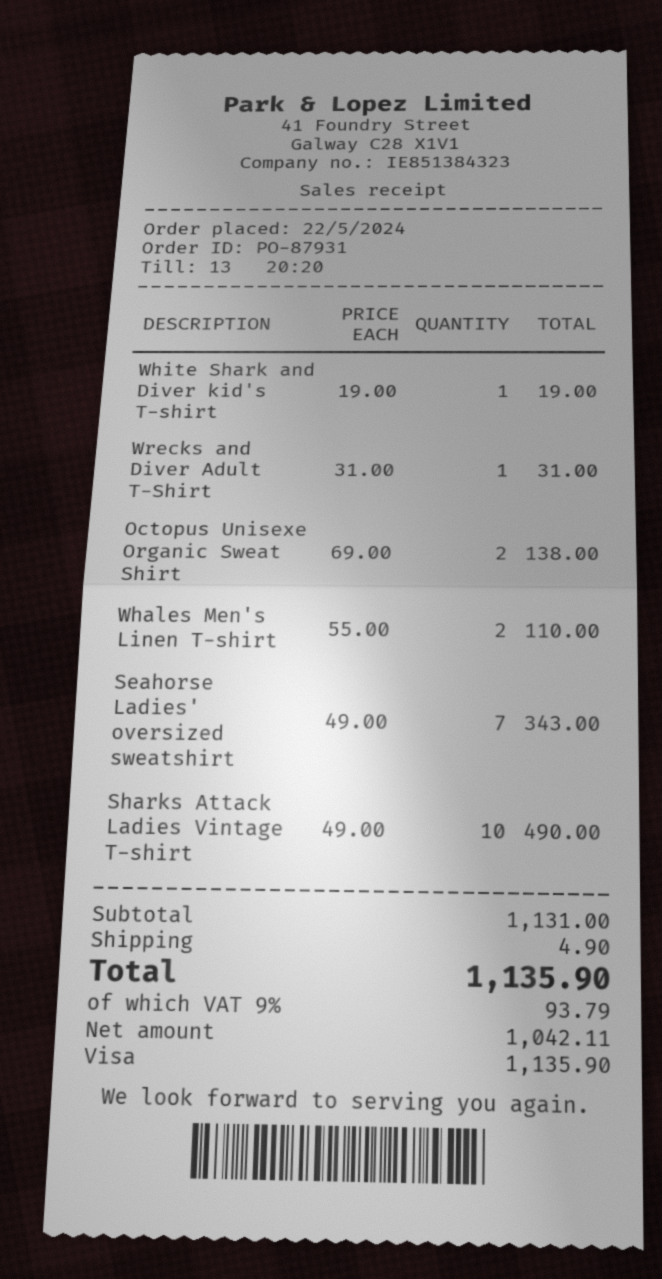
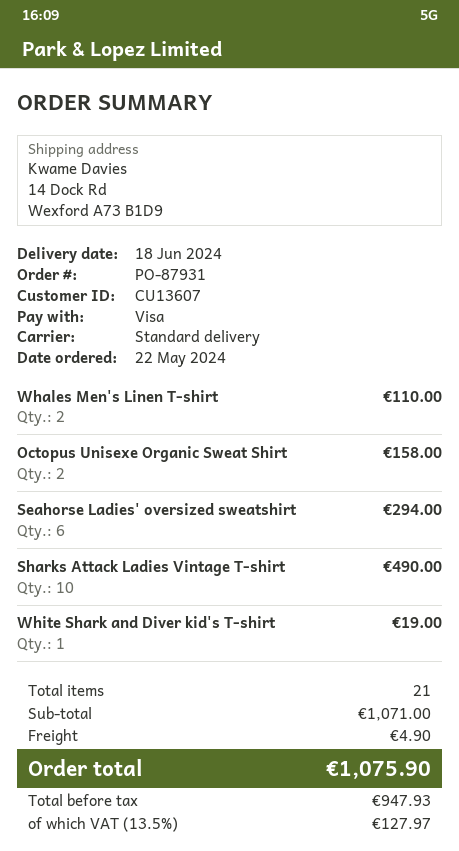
Wrecks and Diver Adult T-Shirt: 1 for 31.00 -> none
Octopus Unisexe Organic Sweat Shirt: 2 for 138.00 -> 2 for 158.00
Seahorse Ladies' oversized sweatshirt: 7 for 343.00 -> 6 for 294.00
subtotal: 1131.00 -> 1071.00
net: 1042.11 -> 947.93
tax: 9% = 93.79 -> 13.5% = 127.97
total: 1135.90 -> 1075.90

